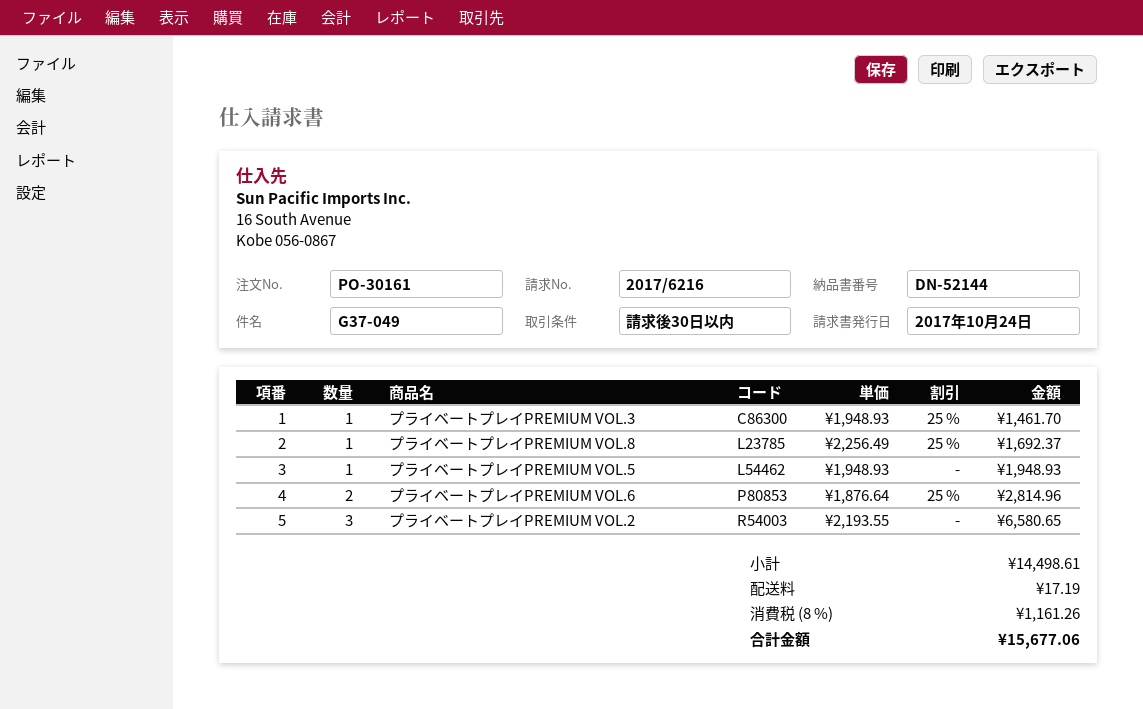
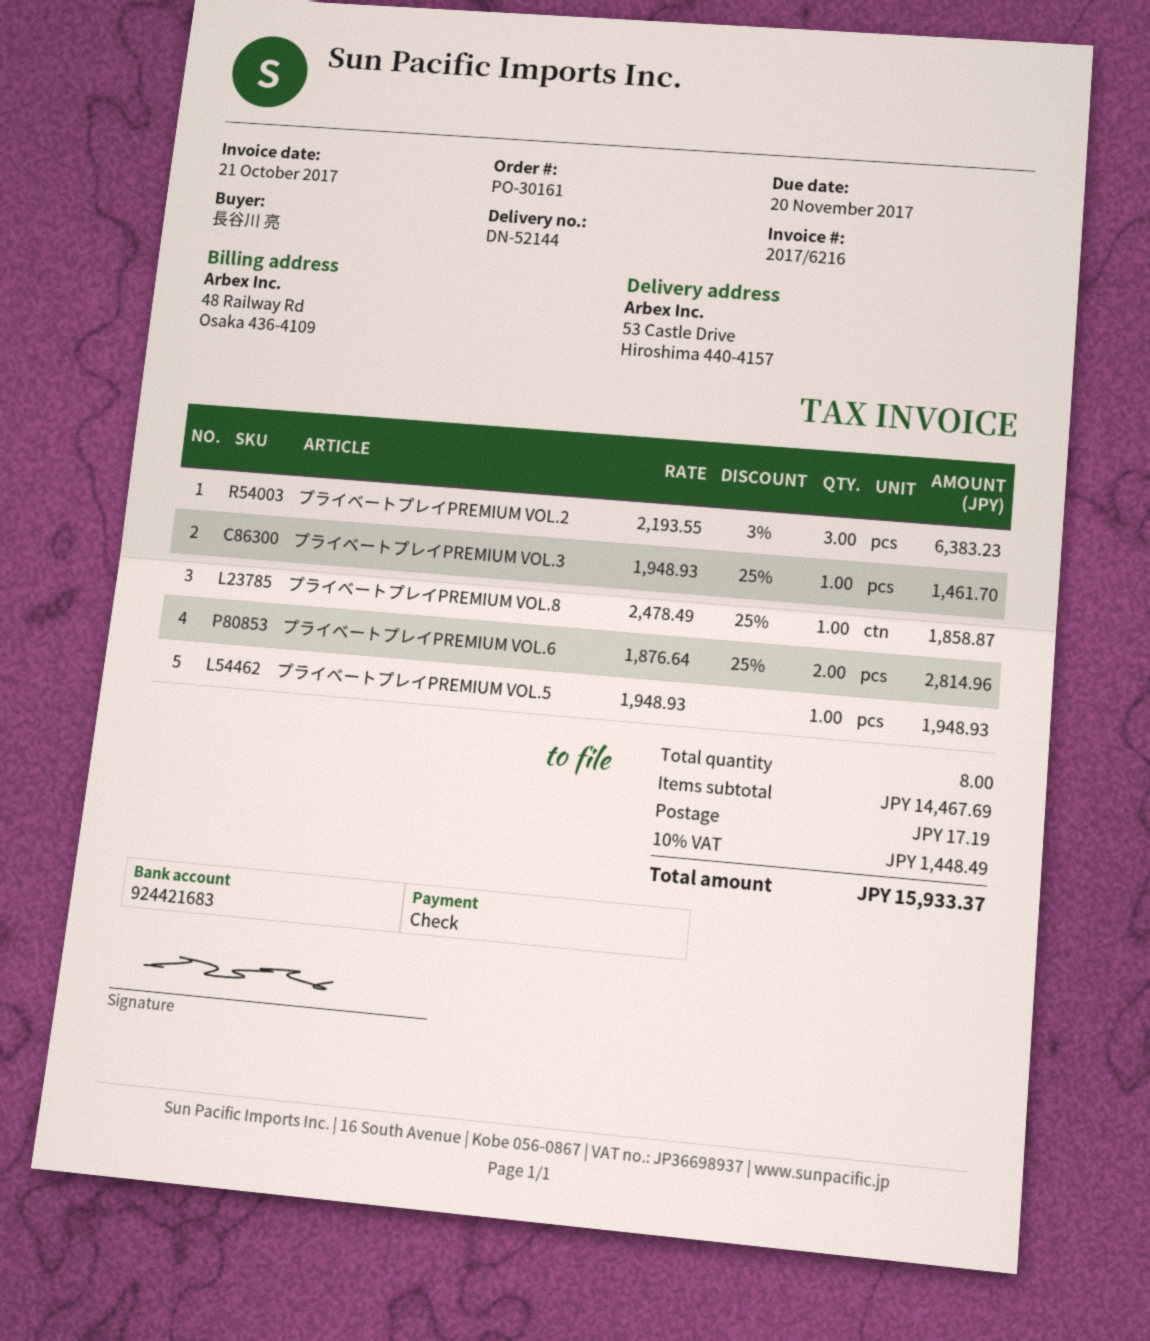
invoice date: 2017-10-24 -> 2017-10-21
プライベートプレイPREMIUM VOL.8: 1 x 2256.49 - 25% = 1692.37 -> 1 x 2478.49 - 25% = 1858.87
プライベートプレイPREMIUM VOL.2: 3 x 2193.55 = 6580.65 -> 3 x 2193.55 - 3% = 6383.23
subtotal: 14498.61 -> 14467.69
tax: 8% = 1161.26 -> 10% = 1448.49
total: 15677.06 -> 15933.37

